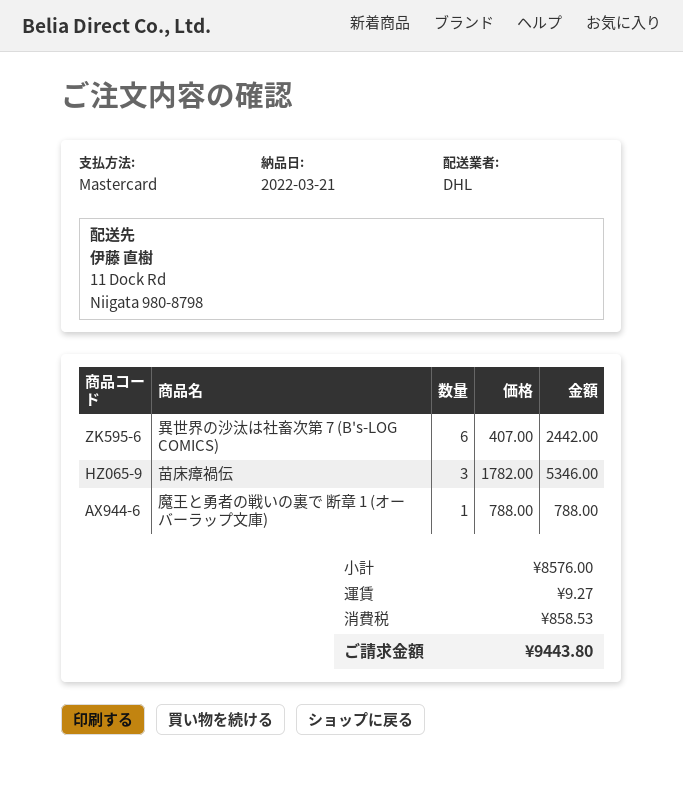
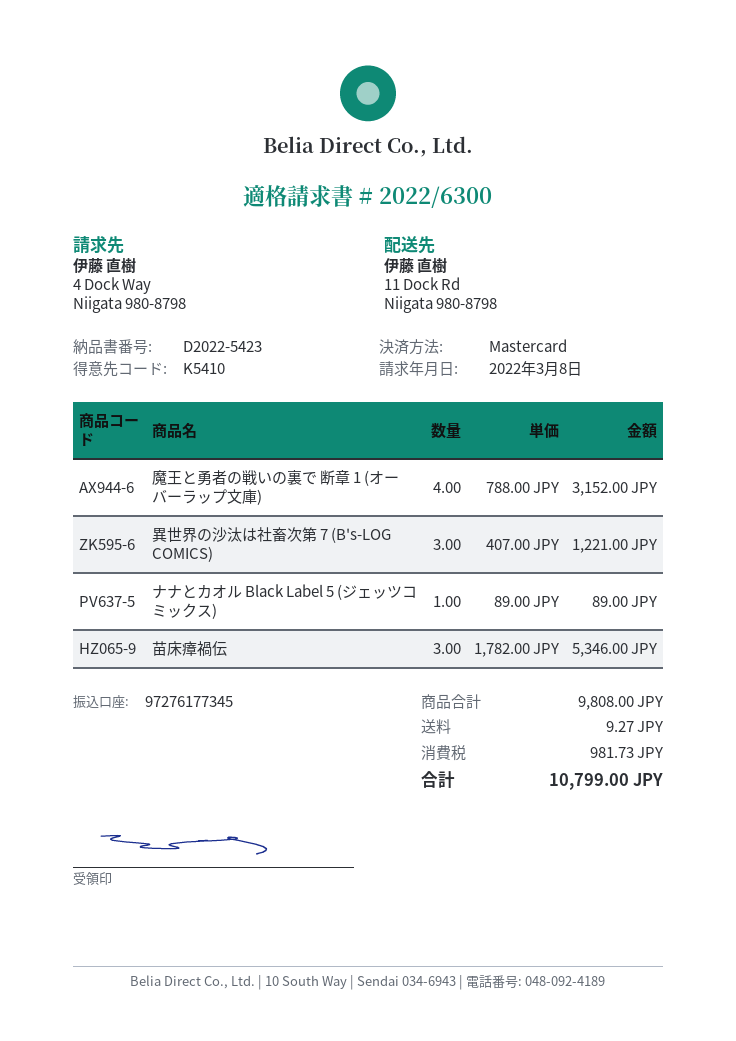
異世界の沙汰は社畜次第 7 (B's-LOG COMICS): 6 x 407.00 = 2442.00 -> 3 x 407.00 = 1221.00
魔王と勇者の戦いの裏で 断章 1 (オーバーラップ文庫): 1 x 788.00 = 788.00 -> 4 x 788.00 = 3152.00
ナナとカオル Black Label 5 (ジェッツコミックス): none -> 1 x 89.00 = 89.00
subtotal: 8576.00 -> 9808.00
tax: 858.53 -> 981.73
total: 9443.80 -> 10799.00

